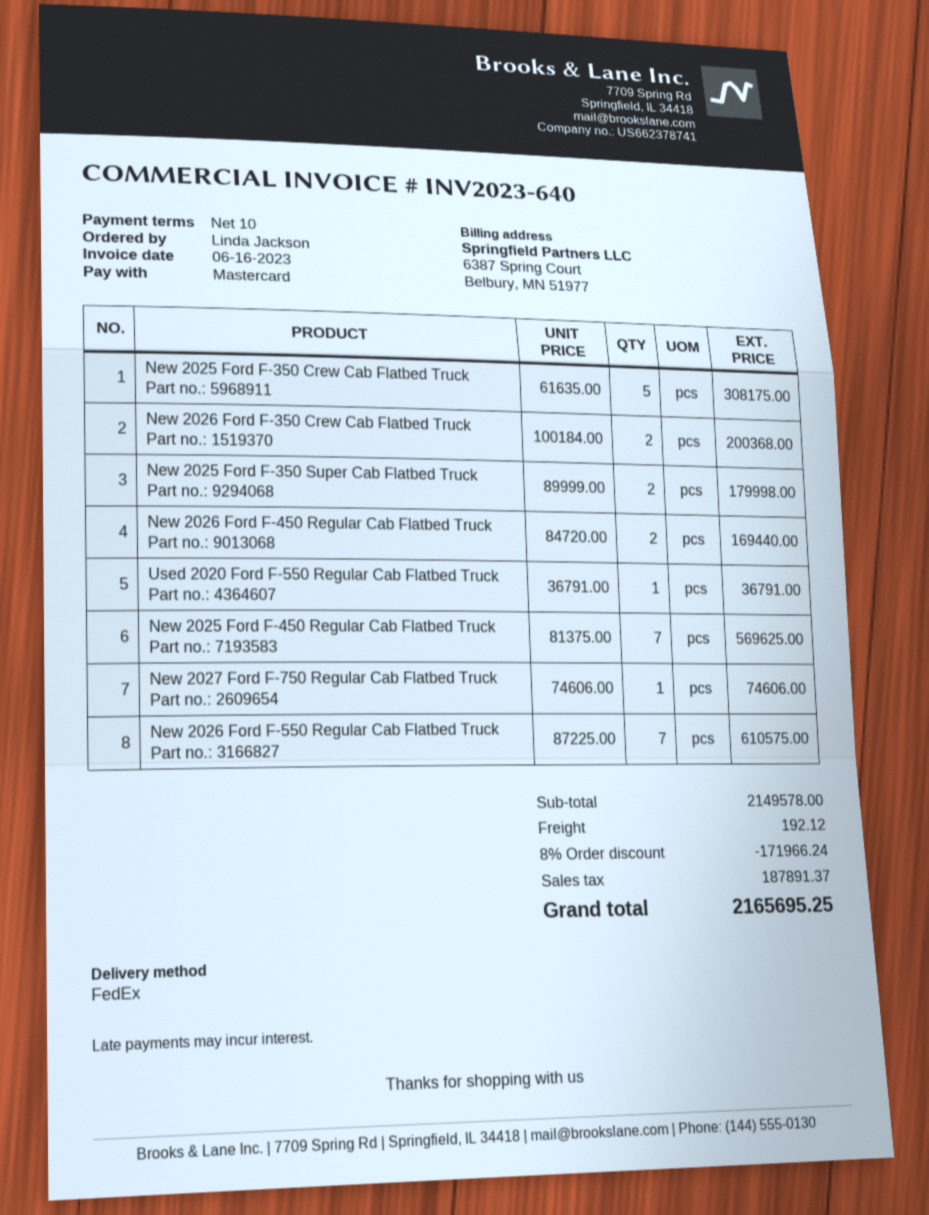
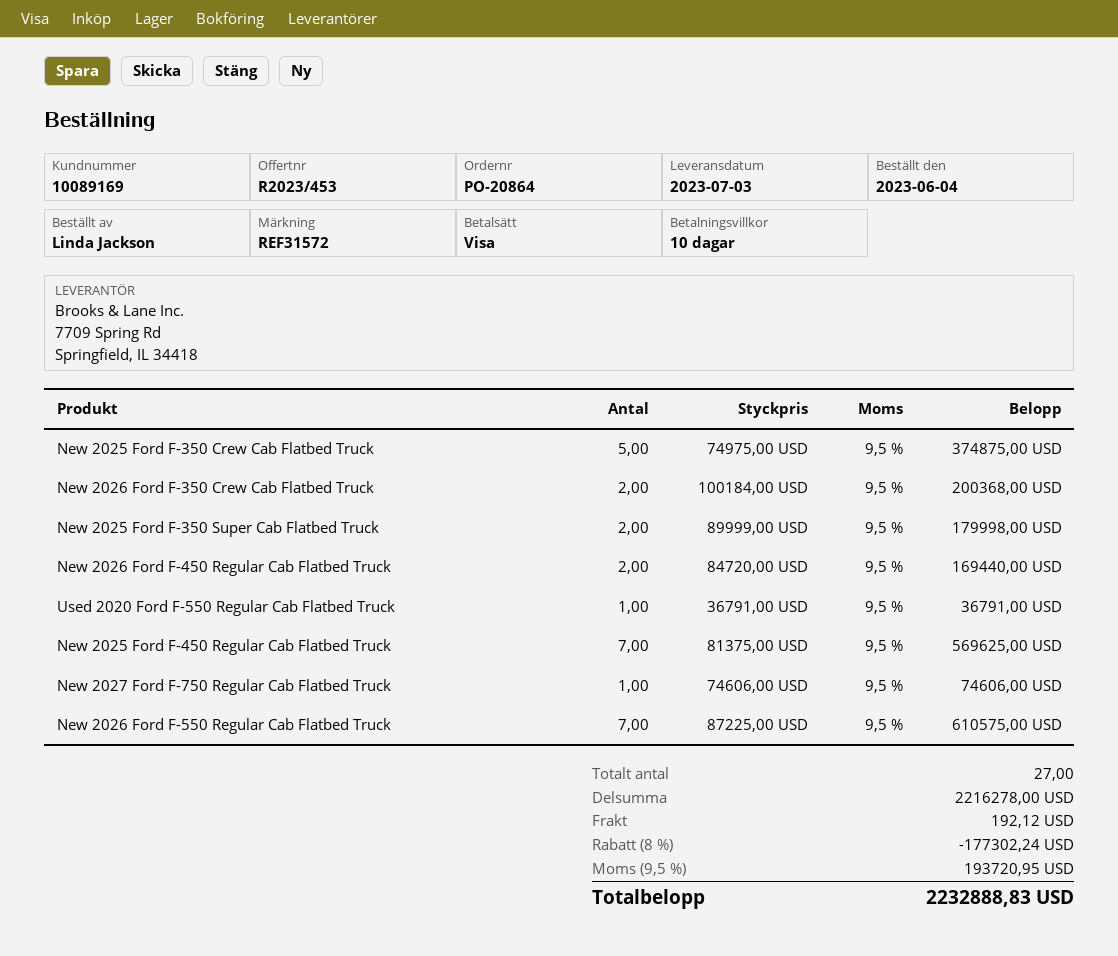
payment method: Mastercard -> Visa
New 2025 Ford F-350 Crew Cab Flatbed Truck: 5 x 61635.00 = 308175.00 -> 5 x 74975.00 = 374875.00
subtotal: 2149578.00 -> 2216278.00
discount: 8% = 171966.24 -> 8% = 177302.24
tax: 187891.37 -> 193720.95
total: 2165695.25 -> 2232888.83

